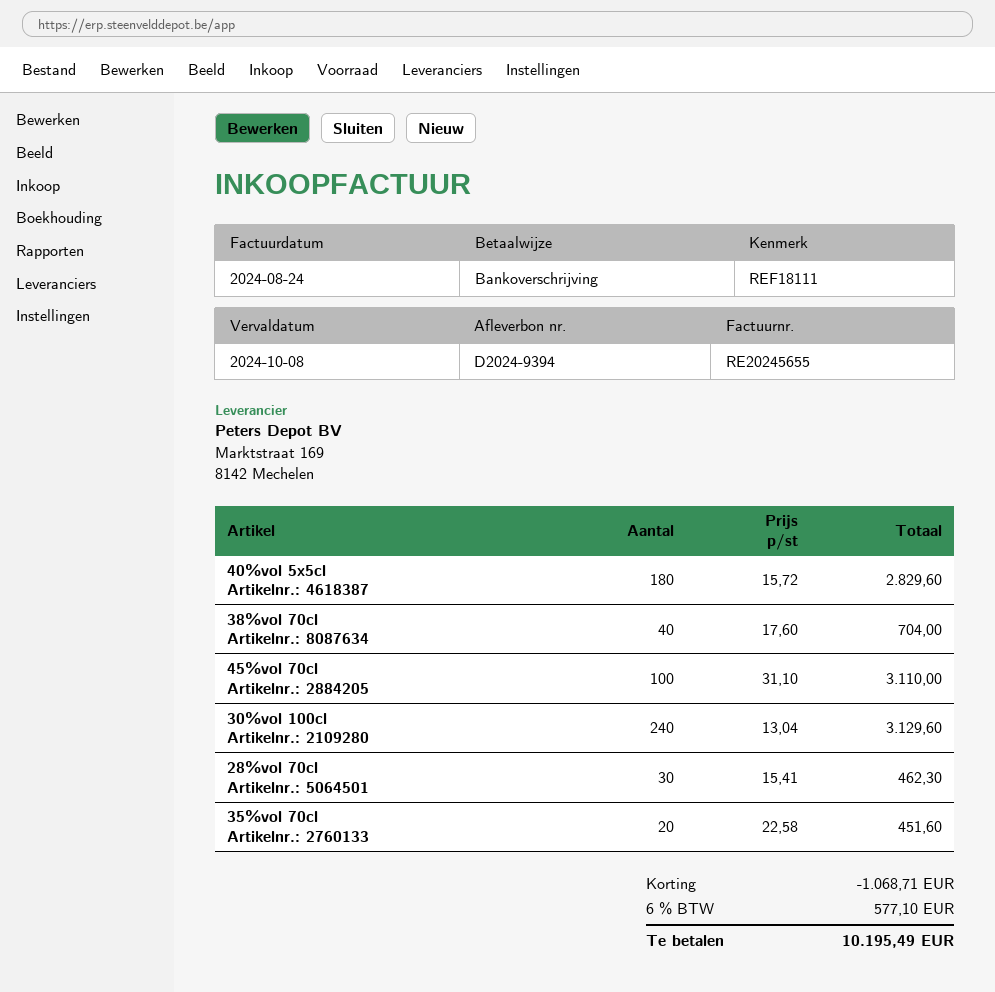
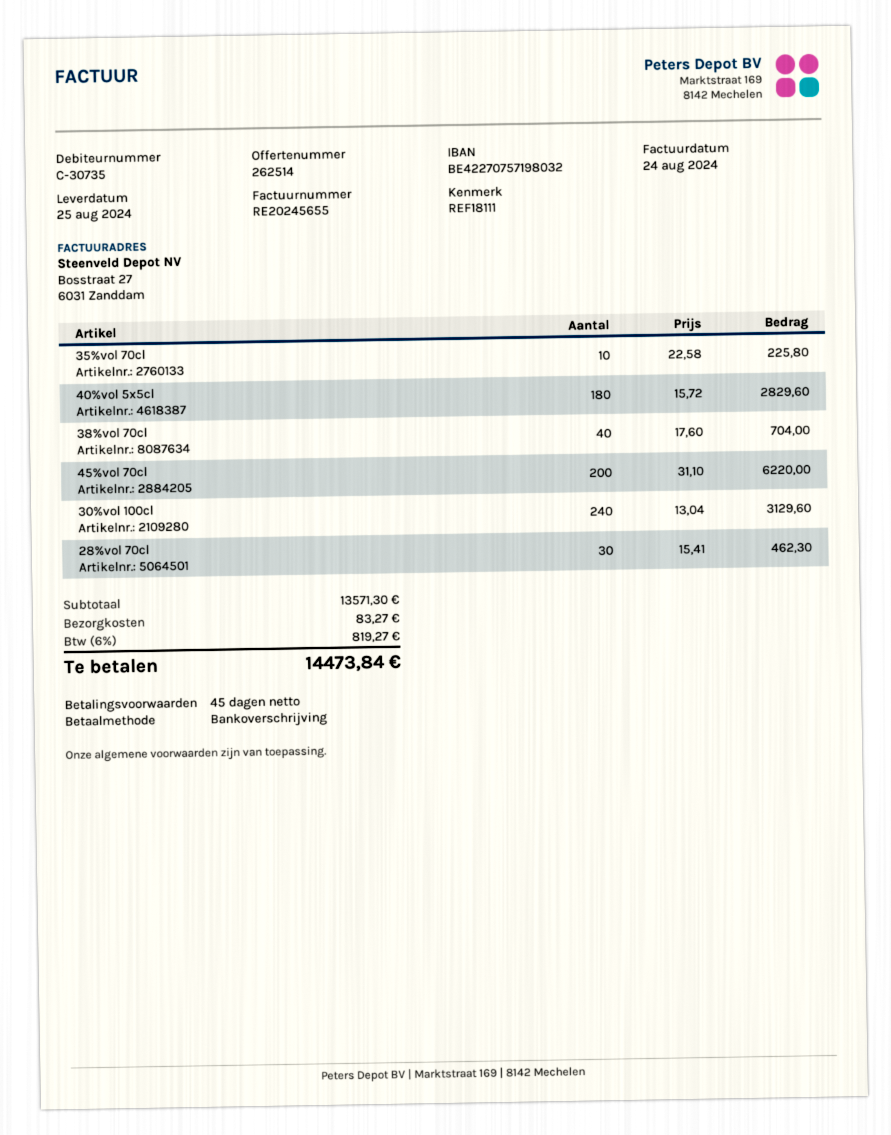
45%vol 70cl: 100 x 31.10 = 3110.00 -> 200 x 31.10 = 6220.00
35%vol 70cl: 20 x 22.58 = 451.60 -> 10 x 22.58 = 225.80
discount: 1068.71 -> none
shipping: none -> 83.27
tax: 6% = 577.10 -> 6% = 819.27
total: 10195.49 -> 14473.84

